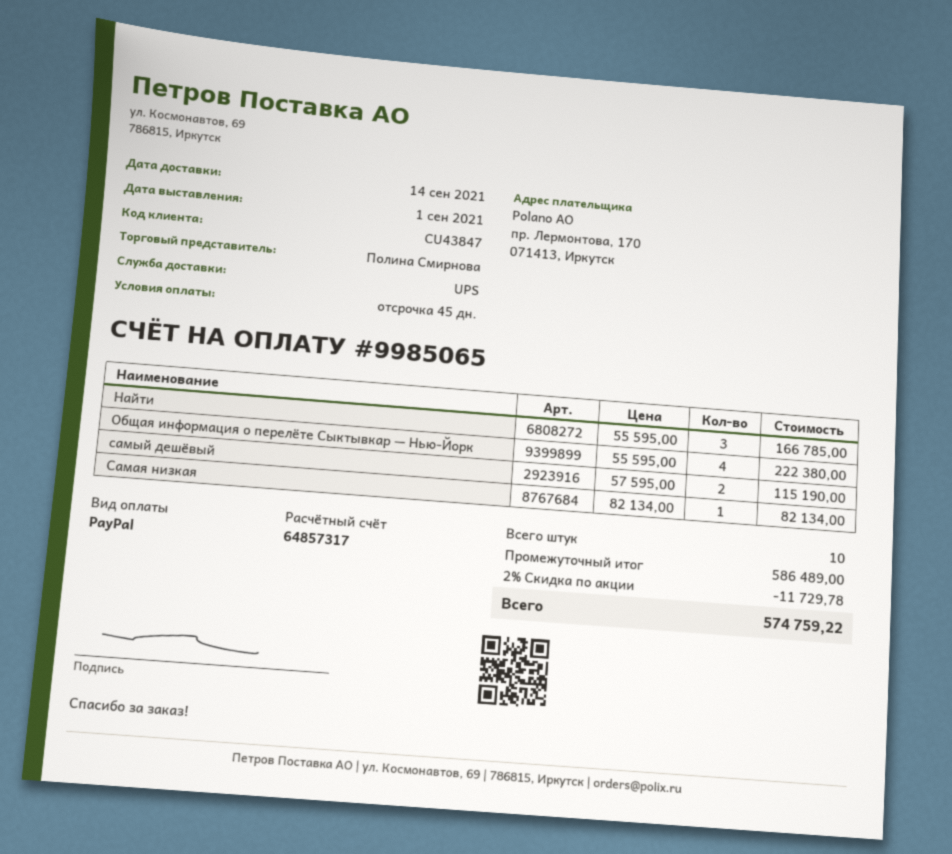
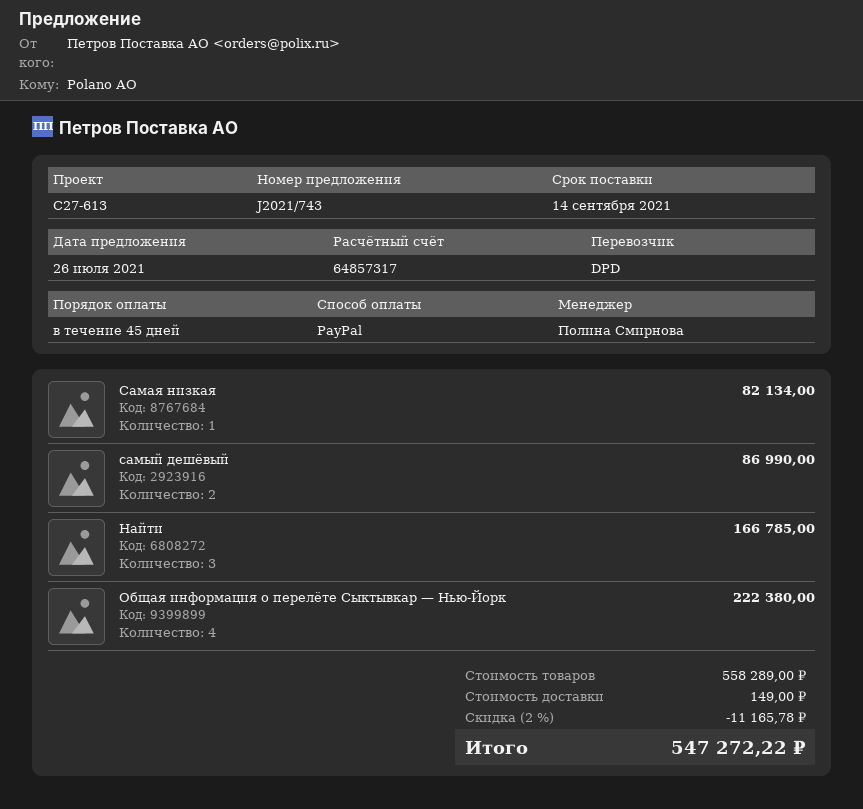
shipping method: UPS -> DPD
самый дешёвый: 2 for 115190.00 -> 2 for 86990.00
subtotal: 586489.00 -> 558289.00
discount: 2% = 11729.78 -> 2% = 11165.78
shipping: none -> 149.00
total: 574759.22 -> 547272.22

